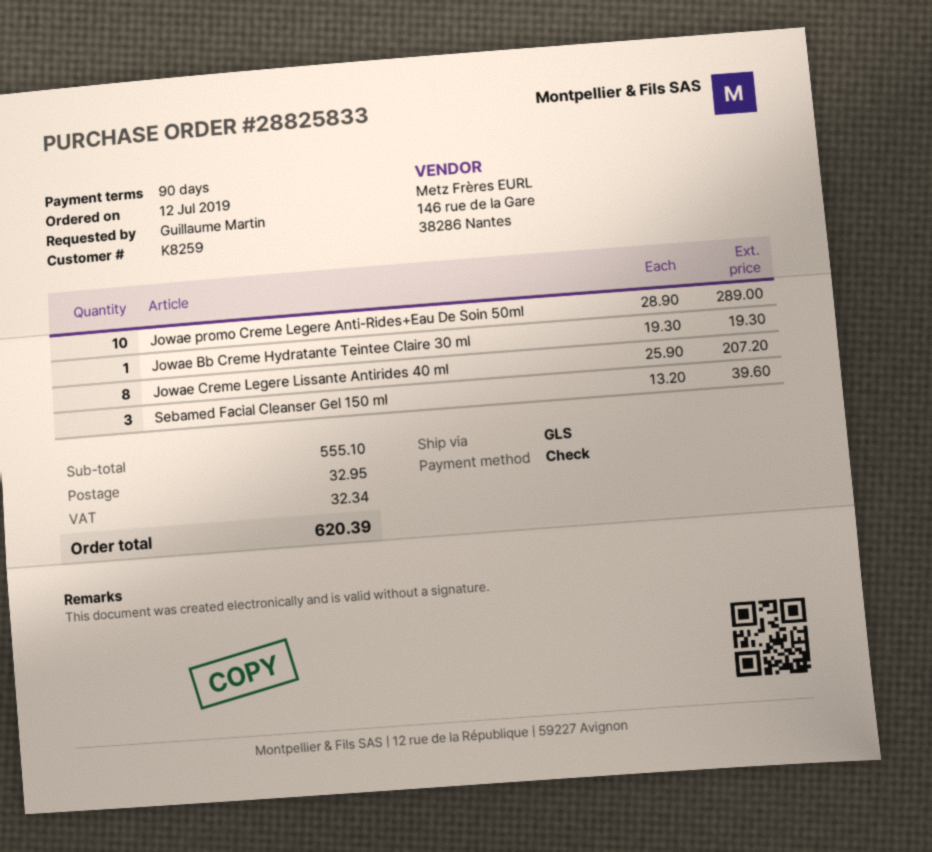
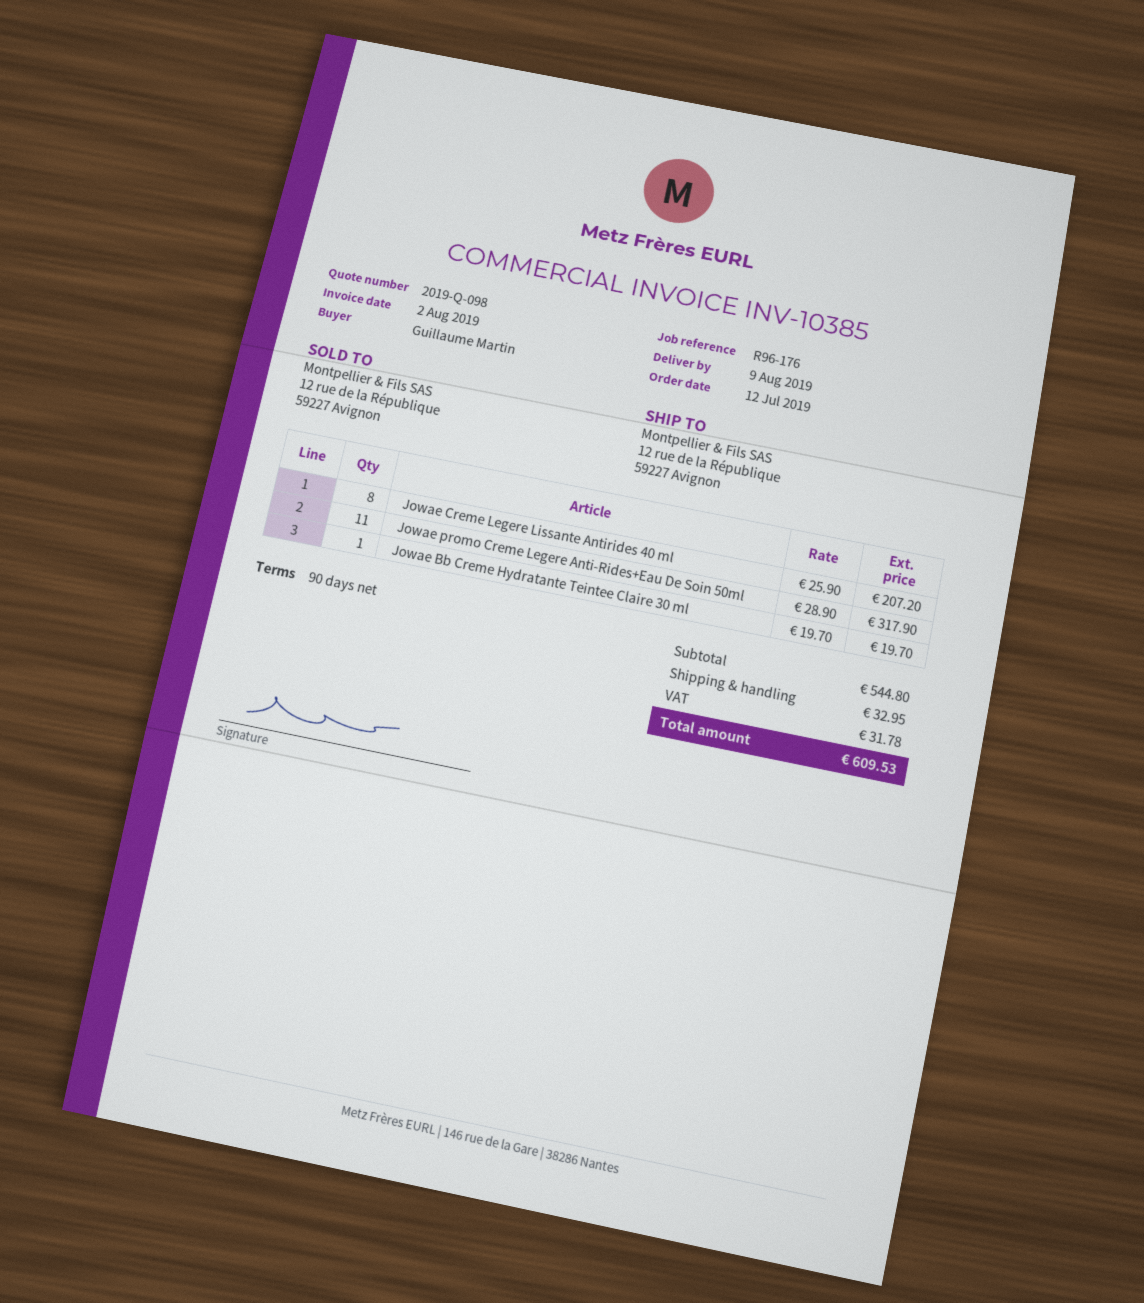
Jowae promo Creme Legere Anti-Rides+Eau De Soin 50ml: 10 x 28.90 = 289.00 -> 11 x 28.90 = 317.90
Jowae Bb Creme Hydratante Teintee Claire 30 ml: 1 x 19.30 = 19.30 -> 1 x 19.70 = 19.70
Sebamed Facial Cleanser Gel 150 ml: 3 x 13.20 = 39.60 -> none
subtotal: 555.10 -> 544.80
tax: 32.34 -> 31.78
total: 620.39 -> 609.53

